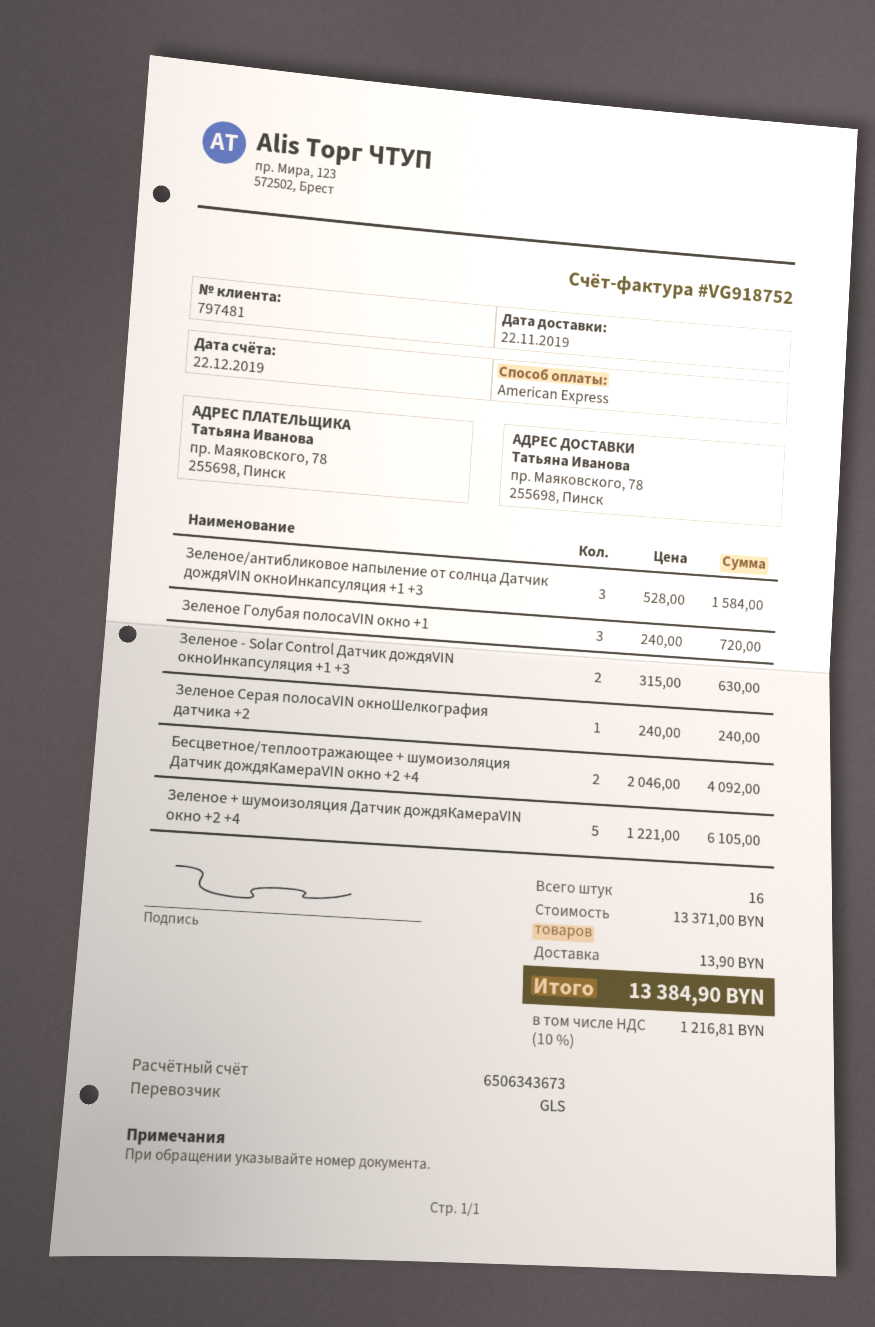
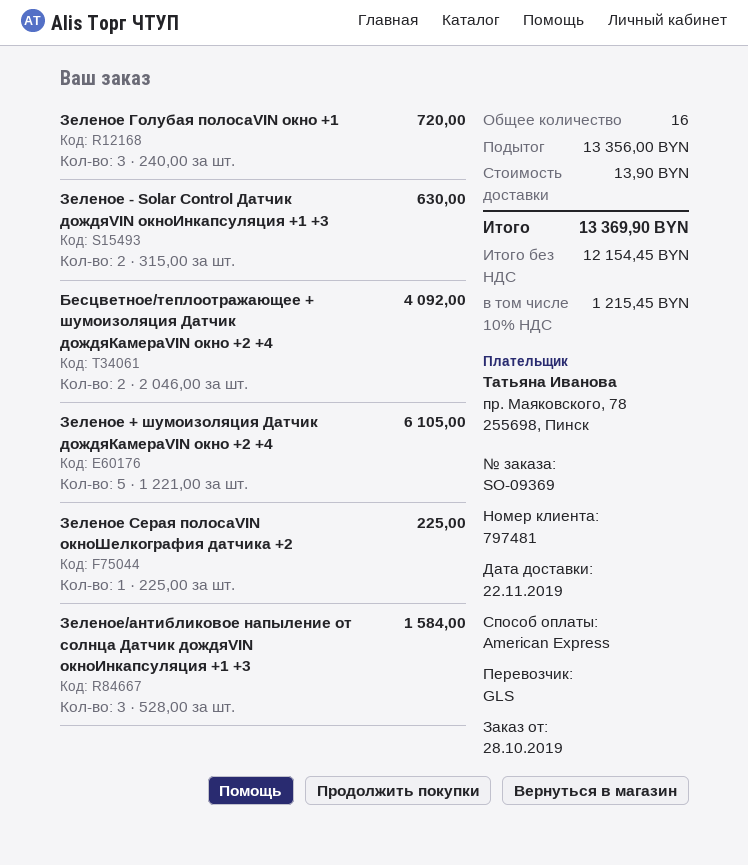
Зеленое Серая полосаVIN окноШелкография датчика +2: 1 x 240.00 = 240.00 -> 1 x 225.00 = 225.00
subtotal: 13371.00 -> 13356.00
tax: 10% = 1216.81 -> 10% = 1215.45
total: 13384.90 -> 13369.90

